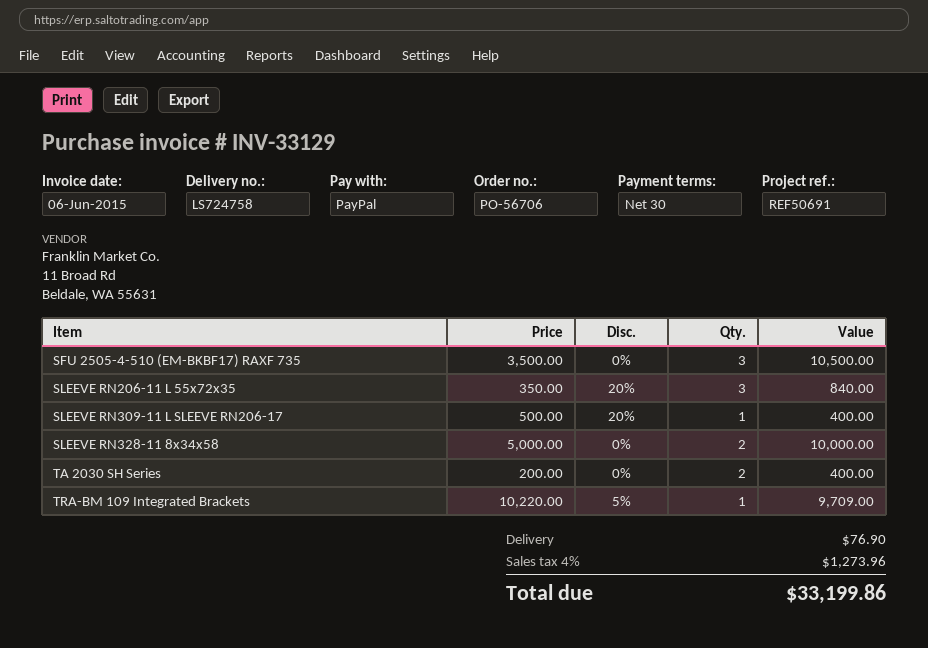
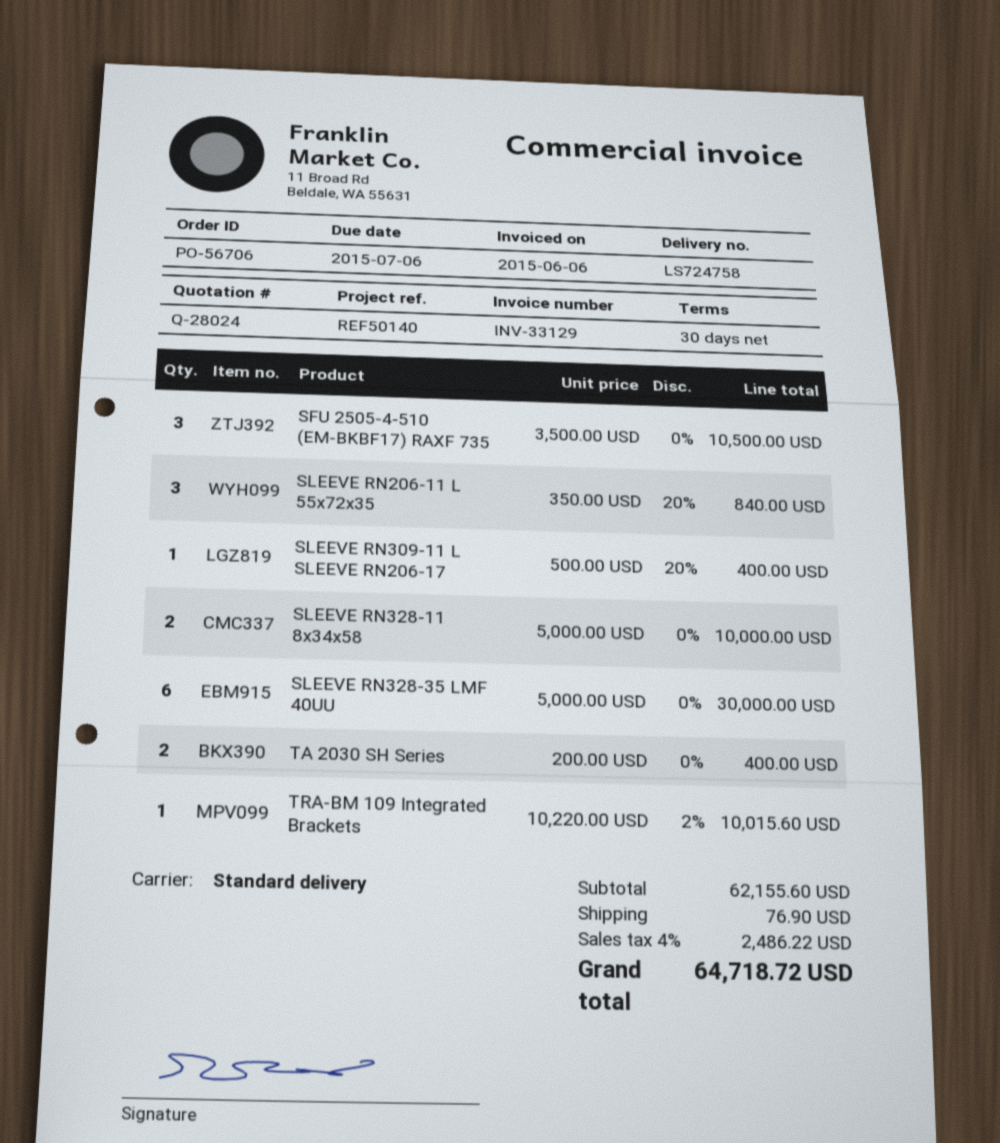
reference: REF50691 -> REF50140
TRA-BM 109 Integrated Brackets: 1 x 10220.00 - 5% = 9709.00 -> 1 x 10220.00 - 2% = 10015.60
SLEEVE RN328-35 LMF 40UU: none -> 6 x 5000.00 = 30000.00
tax: 4% = 1273.96 -> 4% = 2486.22
total: 33199.86 -> 64718.72

